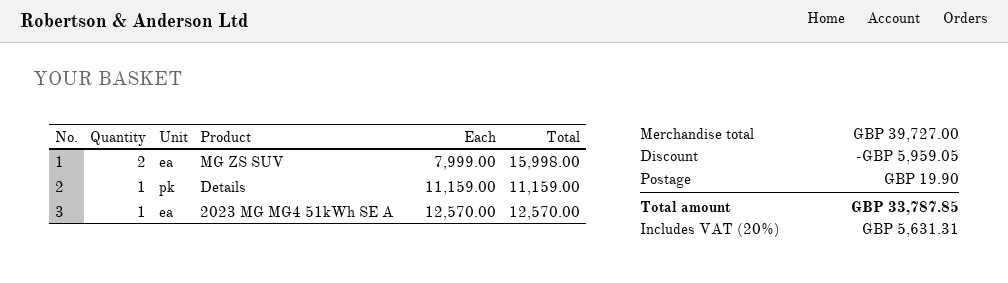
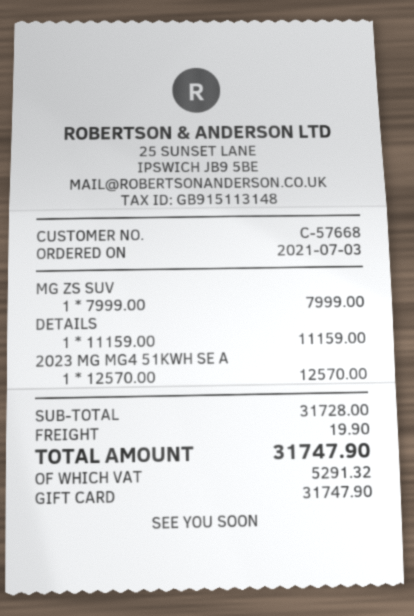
MG ZS SUV: 2 x 7999.00 = 15998.00 -> 1 x 7999.00 = 7999.00
subtotal: 39727.00 -> 31728.00
discount: 5959.05 -> none
tax: 5631.31 -> 5291.32
total: 33787.85 -> 31747.90

